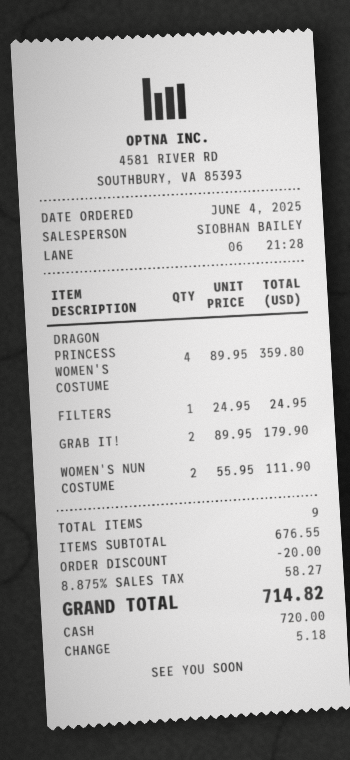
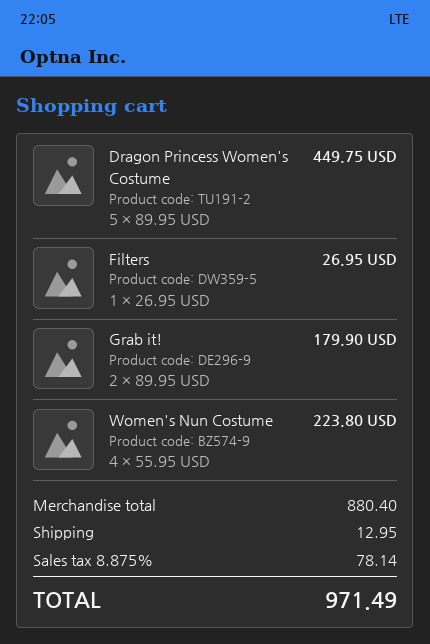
DRAGON PRINCESS WOMEN'S COSTUME: 4 x 89.95 = 359.80 -> 5 x 89.95 = 449.75
FILTERS: 1 x 24.95 = 24.95 -> 1 x 26.95 = 26.95
WOMEN'S NUN COSTUME: 2 x 55.95 = 111.90 -> 4 x 55.95 = 223.80
subtotal: 676.55 -> 880.40
discount: 20.00 -> none
shipping: none -> 12.95
tax: 8.875% = 58.27 -> 8.875% = 78.14
total: 714.82 -> 971.49

